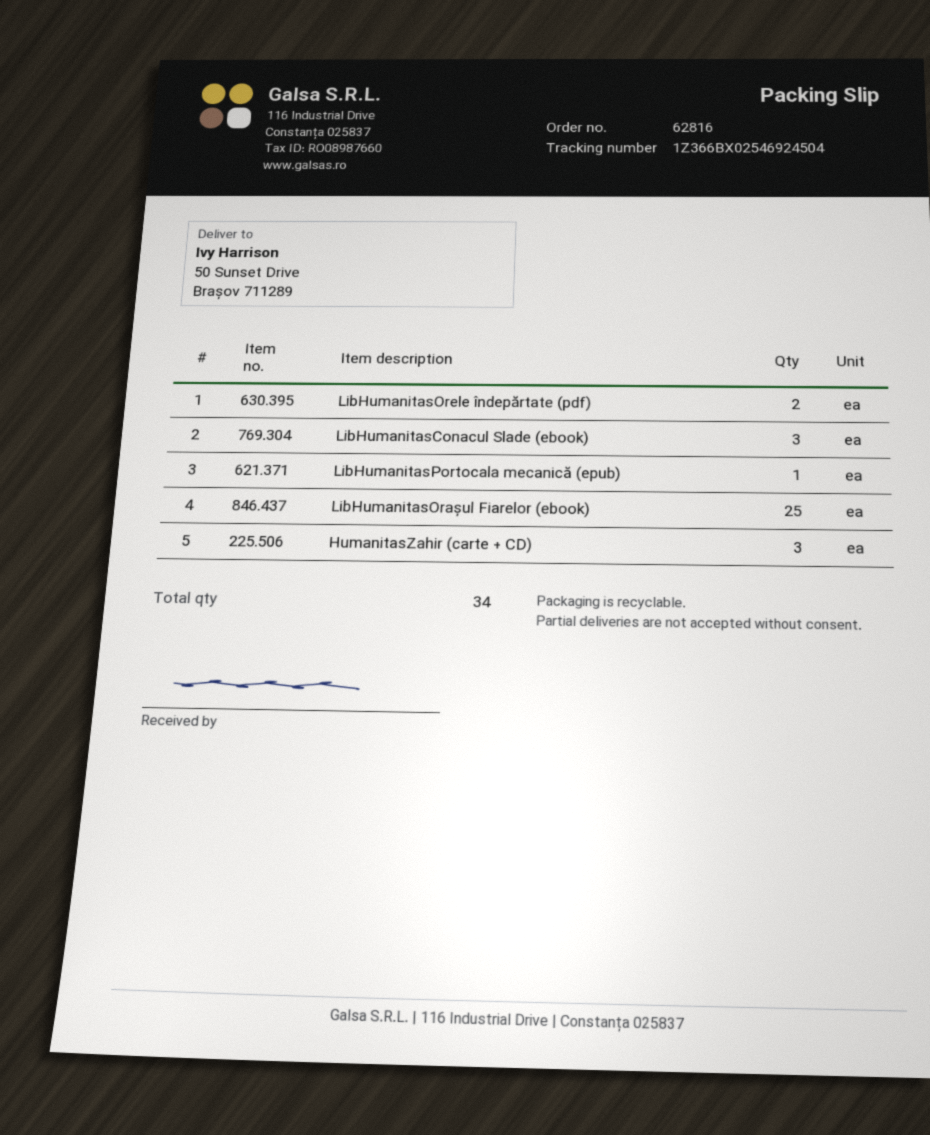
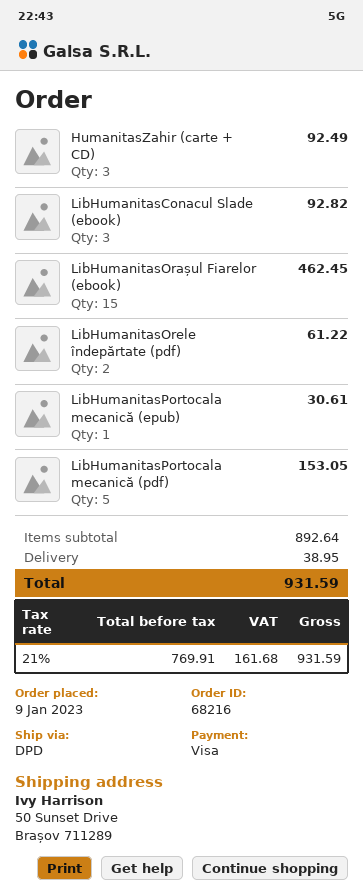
order number: 62816 -> 68216
LibHumanitasOrașul Fiarelor (ebook): 25 -> 15
LibHumanitasPortocala mecanică (pdf): none -> 5

